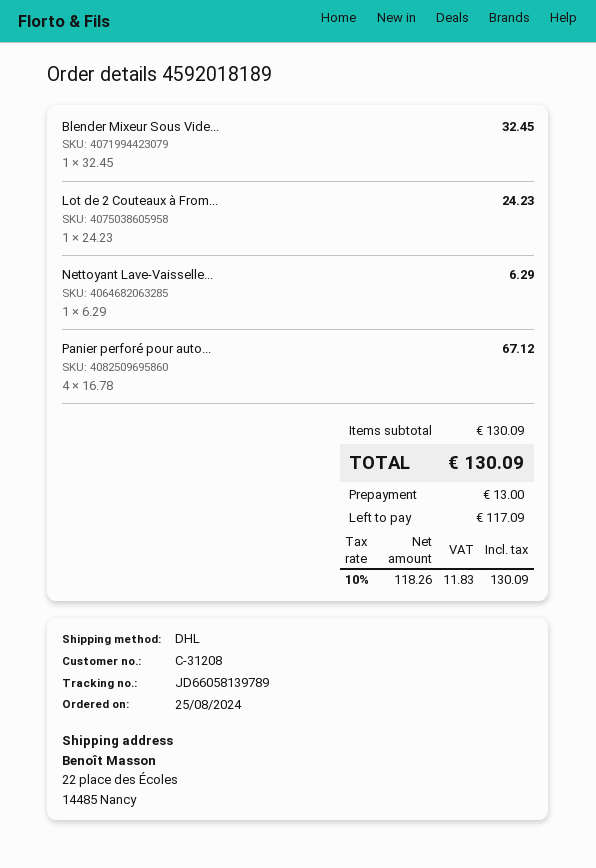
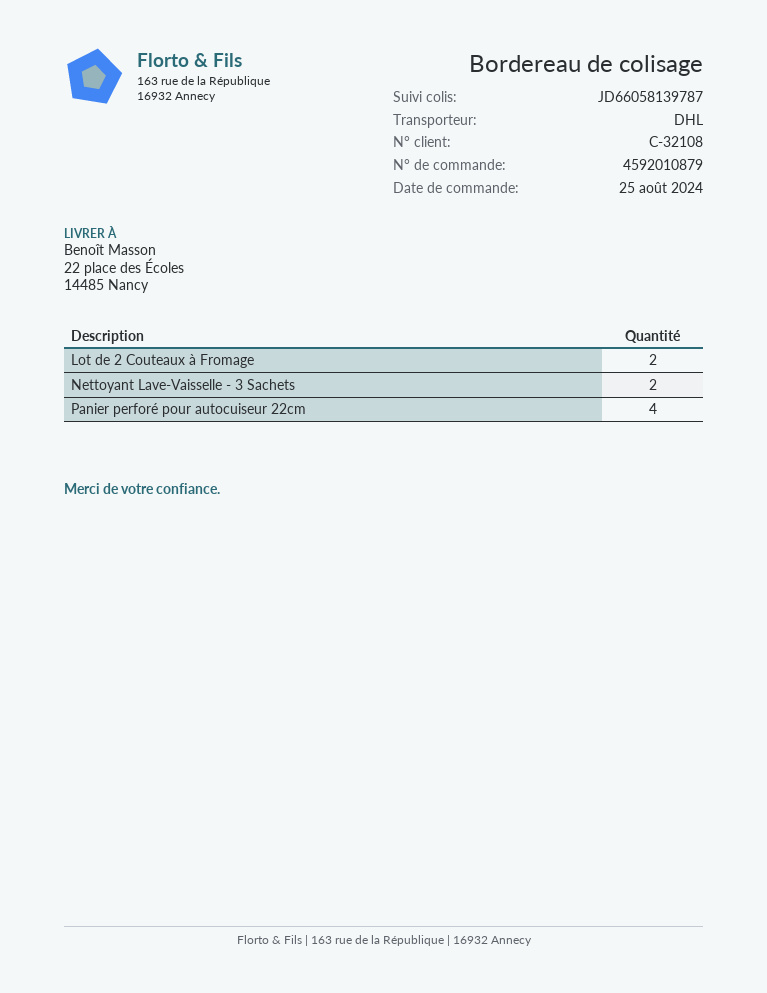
order number: 4592018189 -> 4592010879
customer number: C-31208 -> C-32108
tracking number: JD66058139789 -> JD66058139787
Blender Mixeur Sous Vide...: 1 -> none
Lot de 2 Couteaux à From...: 1 -> 2
Nettoyant Lave-Vaisselle...: 1 -> 2

